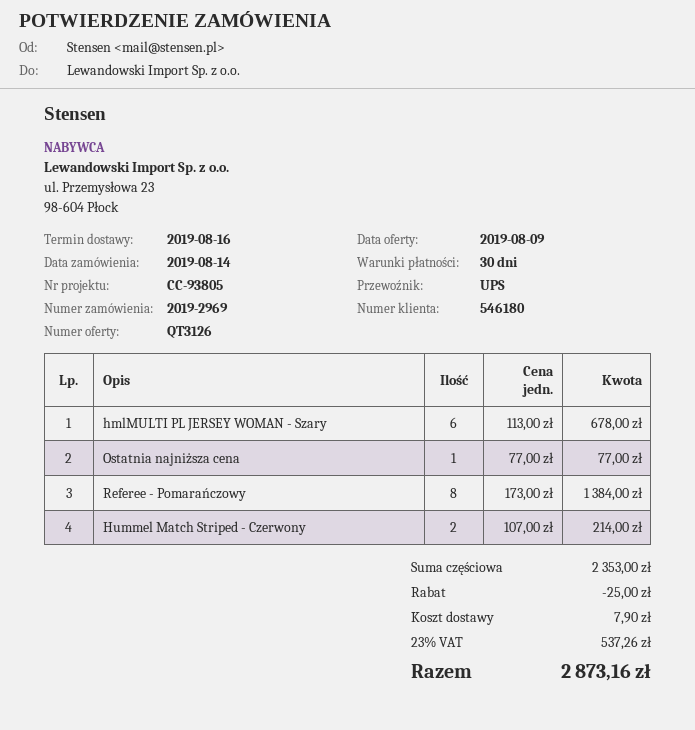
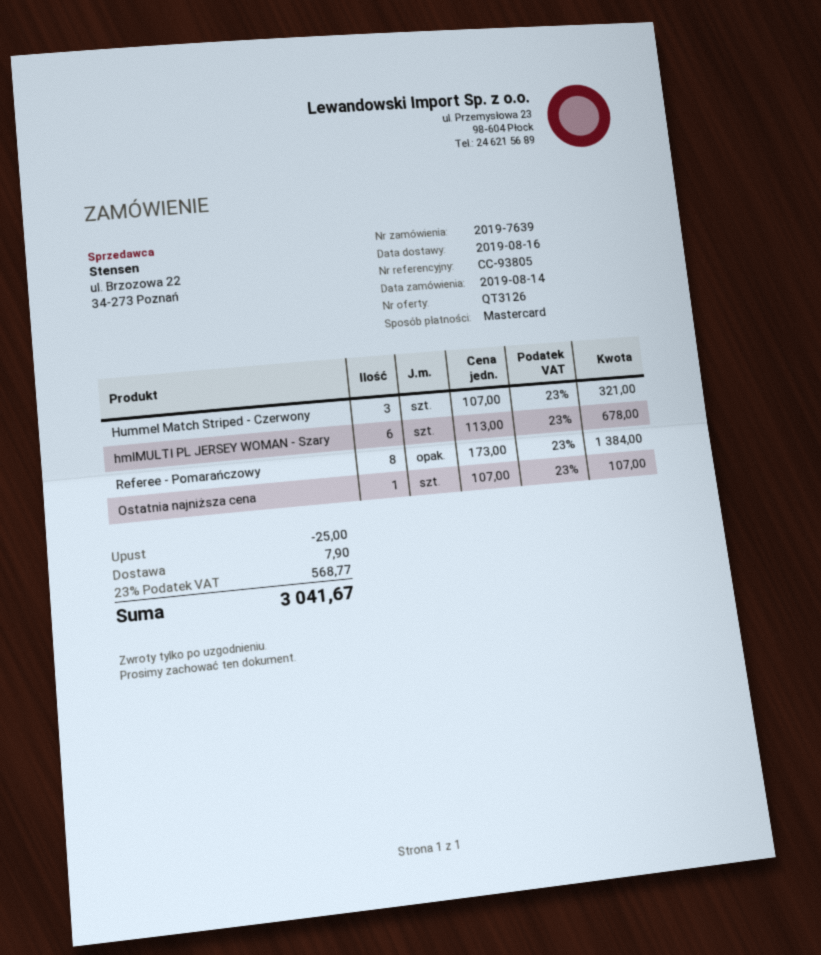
order number: 2019-2969 -> 2019-7639
Ostatnia najniższa cena: 1 x 77.00 = 77.00 -> 1 x 107.00 = 107.00
Hummel Match Striped - Czerwony: 2 x 107.00 = 214.00 -> 3 x 107.00 = 321.00
tax: 23% = 537.26 -> 23% = 568.77
total: 2873.16 -> 3041.67

